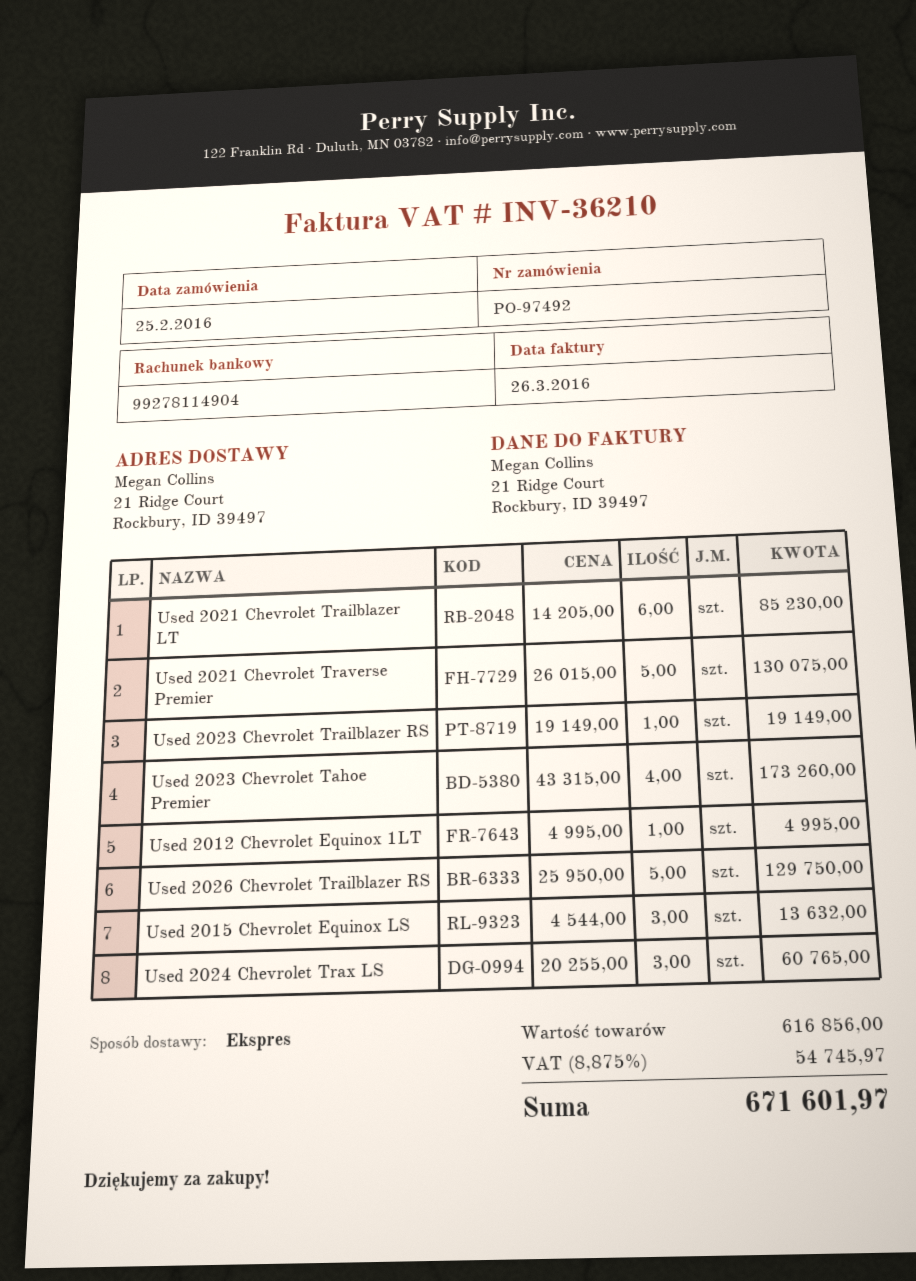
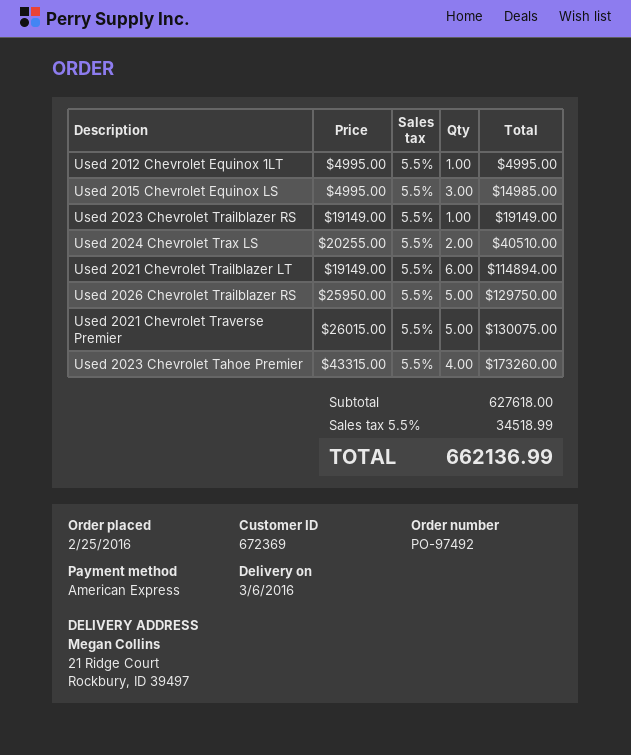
Used 2021 Chevrolet Trailblazer LT: 6 x 14205.00 = 85230.00 -> 6 x 19149.00 = 114894.00
Used 2015 Chevrolet Equinox LS: 3 x 4544.00 = 13632.00 -> 3 x 4995.00 = 14985.00
Used 2024 Chevrolet Trax LS: 3 x 20255.00 = 60765.00 -> 2 x 20255.00 = 40510.00
subtotal: 616856.00 -> 627618.00
tax: 8.875% = 54745.97 -> 5.5% = 34518.99
total: 671601.97 -> 662136.99

